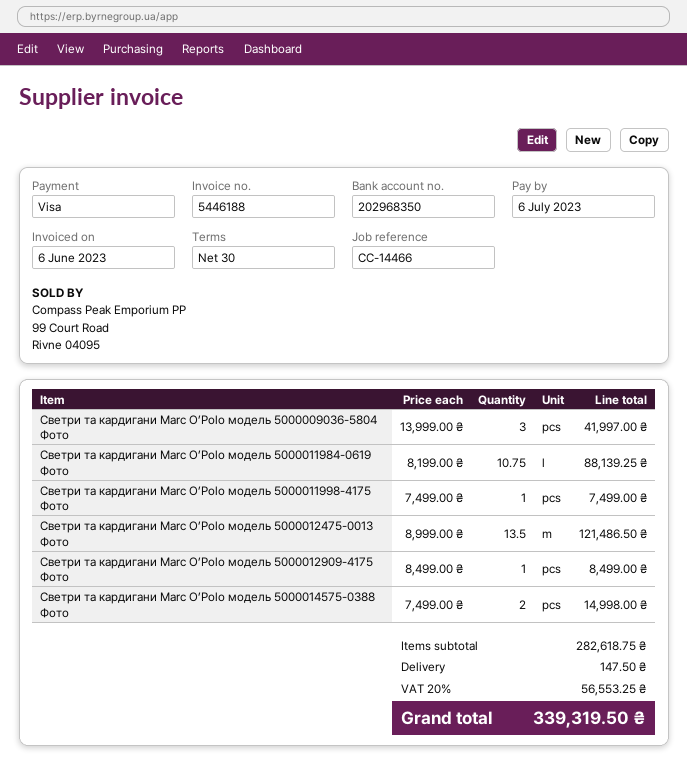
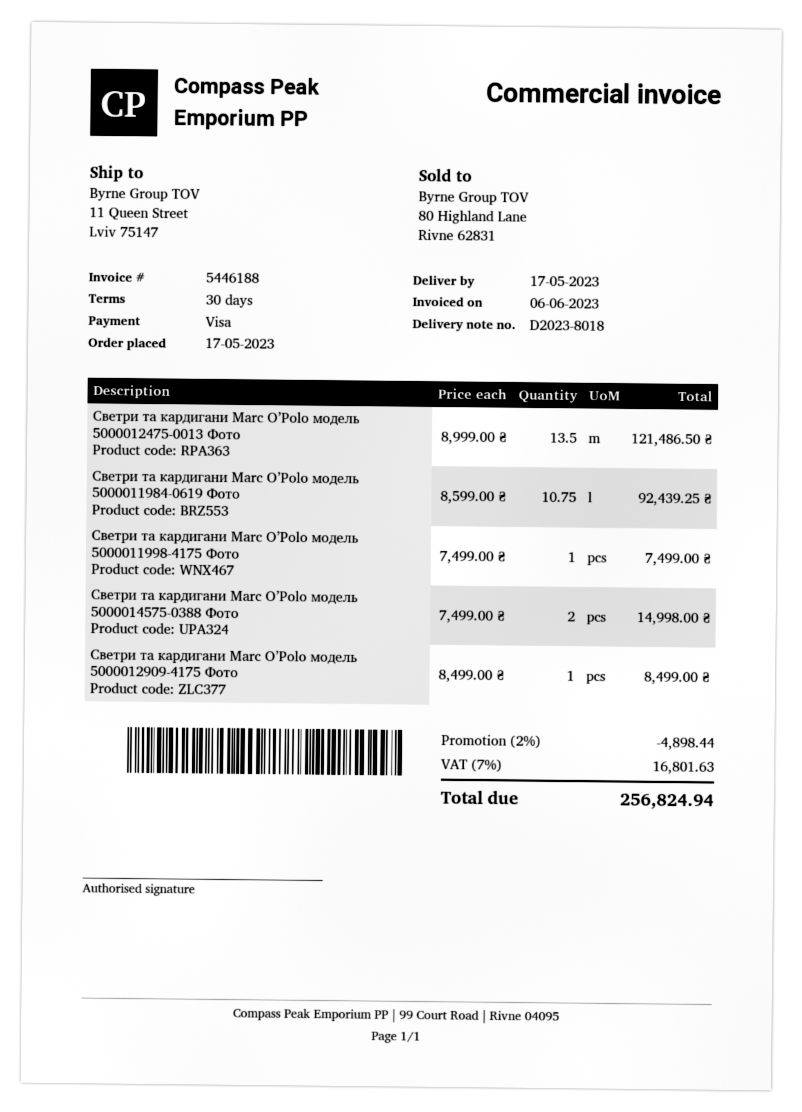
Светри та кардигани Marc O’Polo модель 5000009036-5804 Фото: 3 x 13999.00 = 41997.00 -> none
Светри та кардигани Marc O’Polo модель 5000011984-0619 Фото: 10.75 x 8199.00 = 88139.25 -> 10.75 x 8599.00 = 92439.25
discount: none -> 2% = 4898.44
shipping: 147.50 -> none
tax: 20% = 56553.25 -> 7% = 16801.63
total: 339319.50 -> 256824.94

